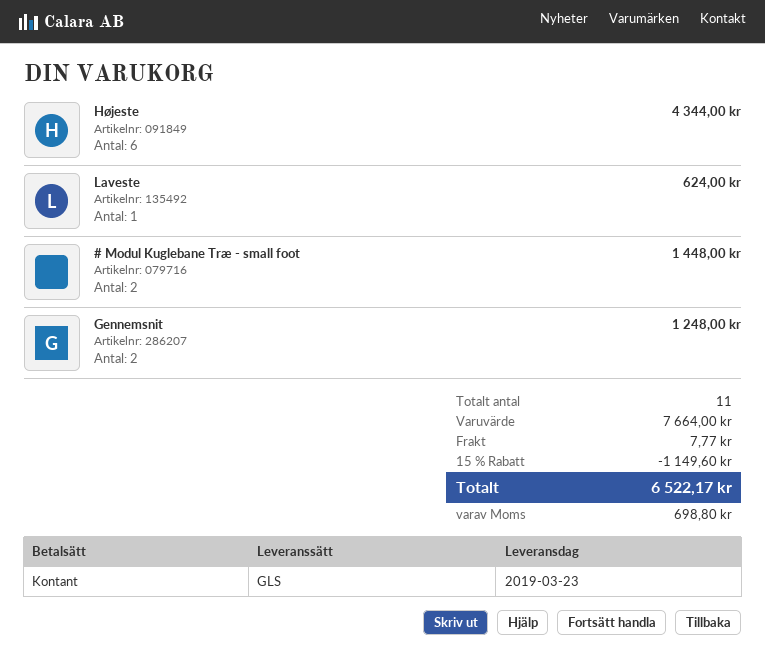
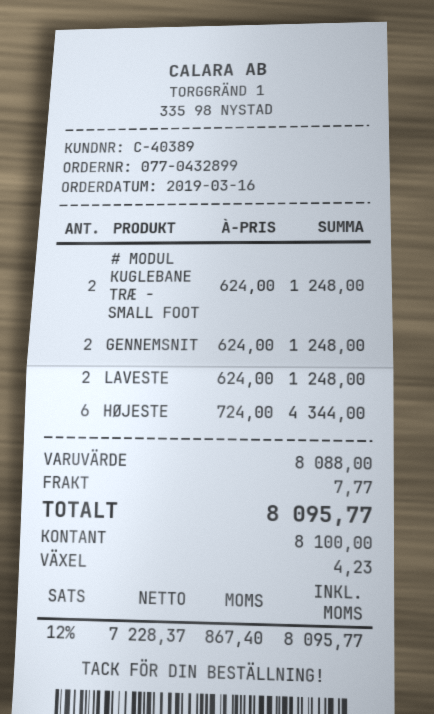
Laveste: 1 for 624.00 -> 2 for 1248.00
# Modul Kuglebane Træ - small foot: 2 for 1448.00 -> 2 for 1248.00
subtotal: 7664.00 -> 8088.00
discount: 15% = 1149.60 -> none
tax: 698.80 -> 867.40
total: 6522.17 -> 8095.77

